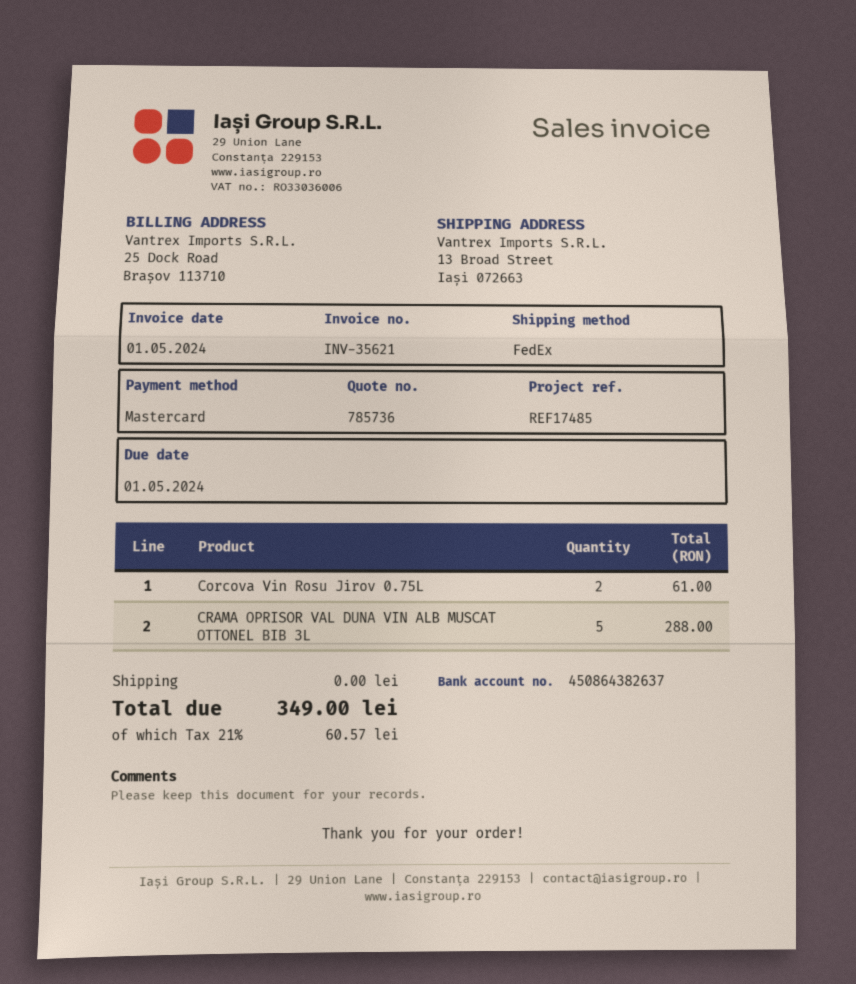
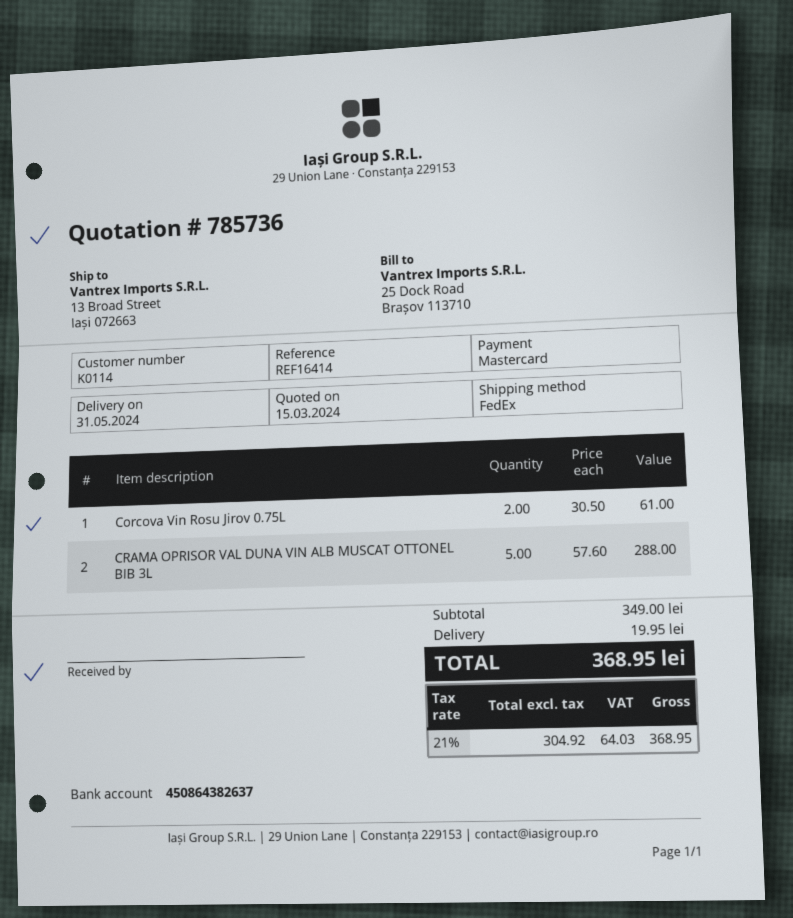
reference: REF17485 -> REF16414
shipping: 0.00 -> 19.95
tax: 21% = 60.57 -> 21% = 64.03
total: 349.00 -> 368.95

